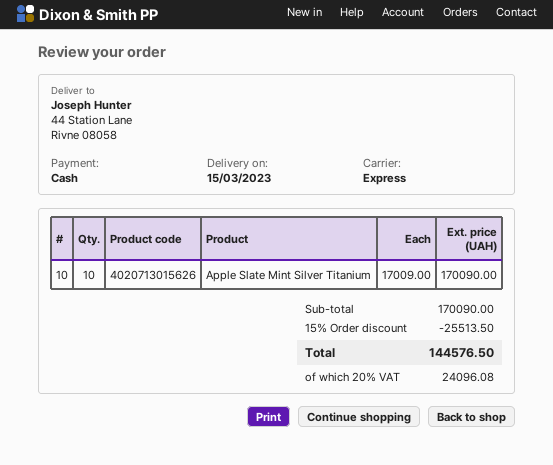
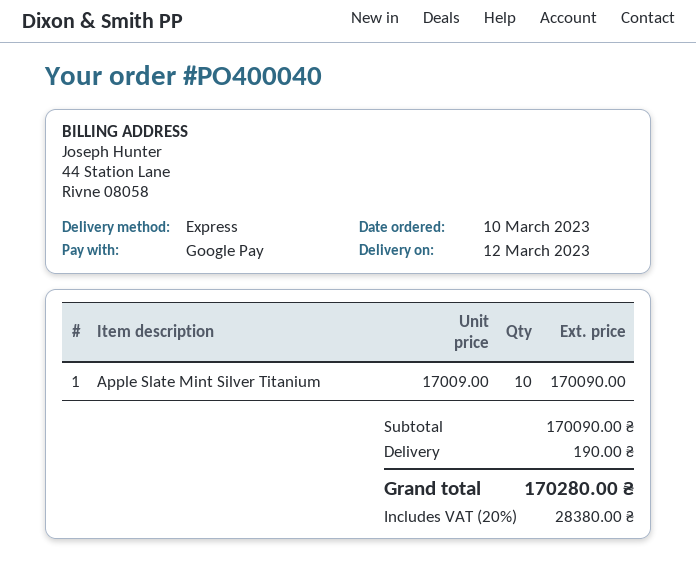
delivery date: 2023-03-15 -> 2023-03-12
payment method: cash -> Google Pay
discount: 15% = 25513.50 -> none
shipping: none -> 190.00
tax: 20% = 24096.08 -> 20% = 28380.00
total: 144576.50 -> 170280.00

